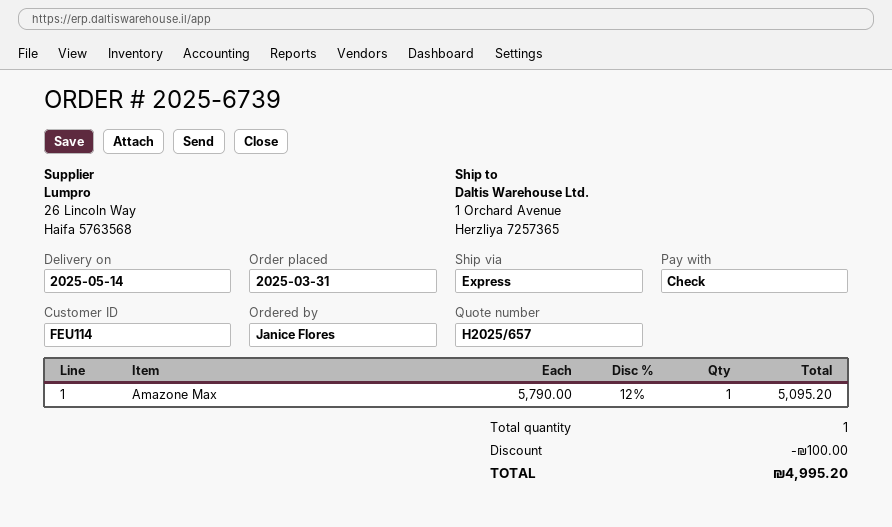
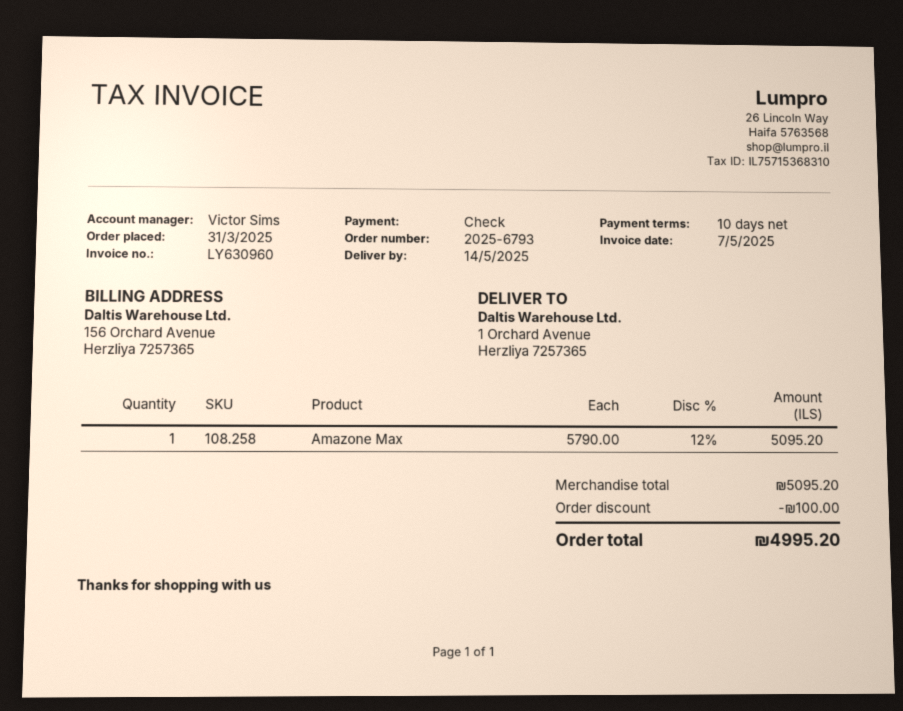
order number: 2025-6739 -> 2025-6793

